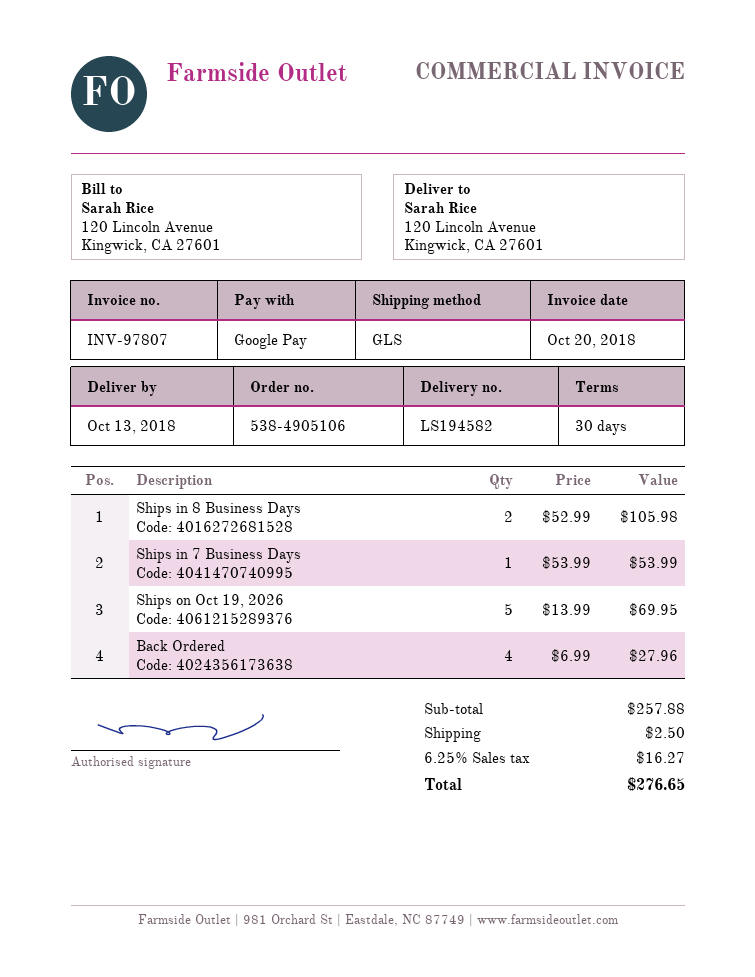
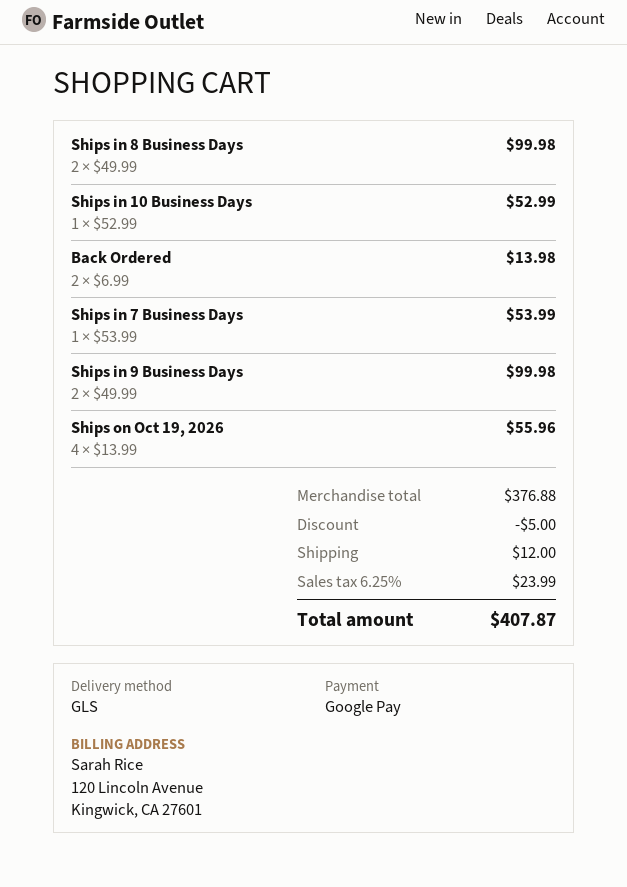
Ships in 8 Business Days: 2 x 52.99 = 105.98 -> 2 x 49.99 = 99.98
Ships on Oct 19, 2026: 5 x 13.99 = 69.95 -> 4 x 13.99 = 55.96
Back Ordered: 4 x 6.99 = 27.96 -> 2 x 6.99 = 13.98
Ships in 10 Business Days: none -> 1 x 52.99 = 52.99
Ships in 9 Business Days: none -> 2 x 49.99 = 99.98
subtotal: 257.88 -> 376.88
discount: none -> 5.00
shipping: 2.50 -> 12.00
tax: 6.25% = 16.27 -> 6.25% = 23.99
total: 276.65 -> 407.87

